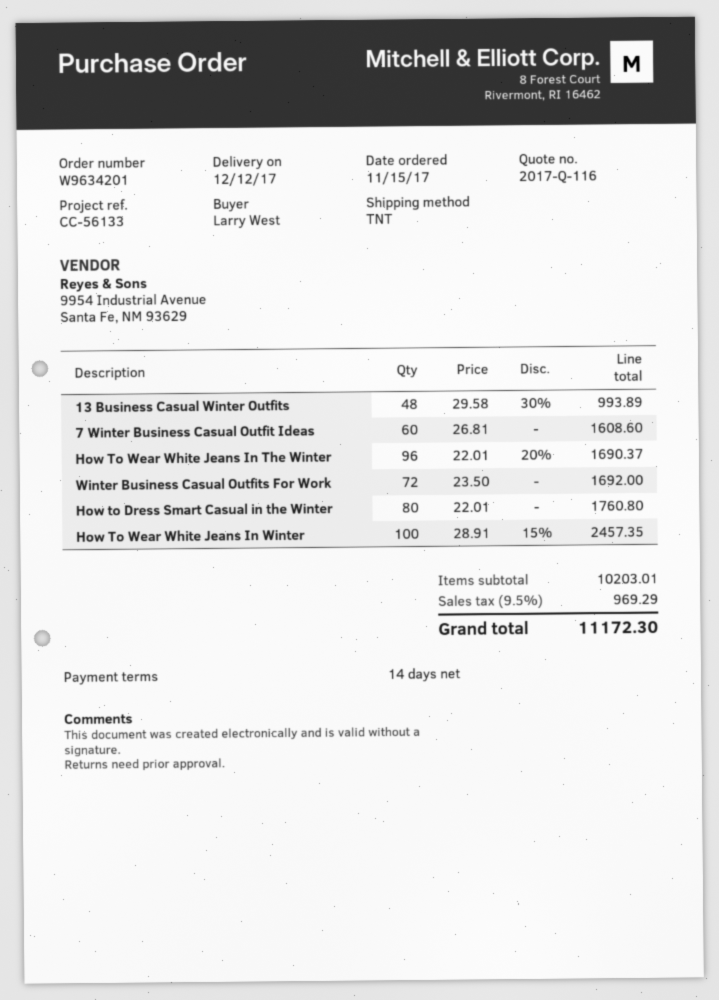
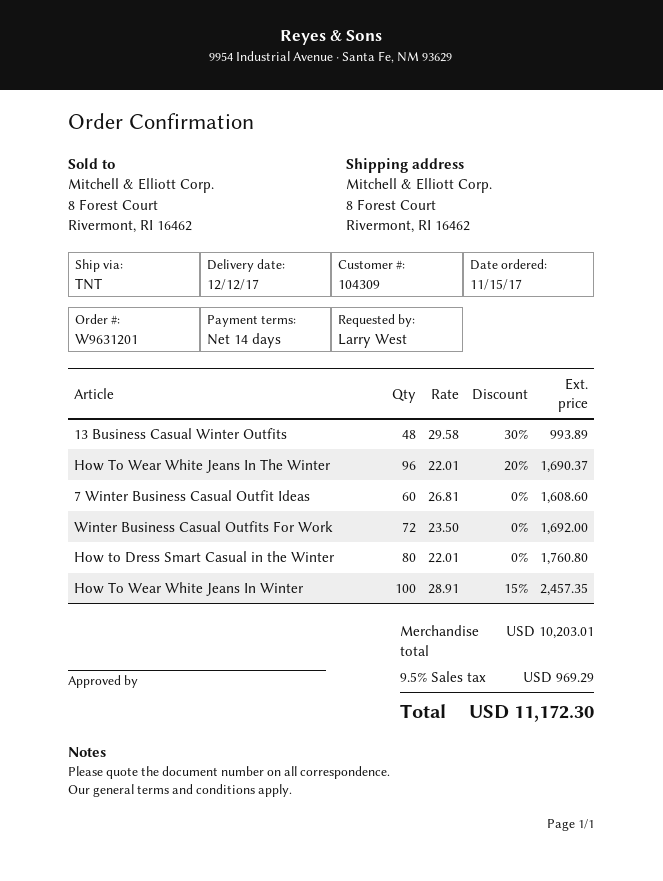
order number: W9634201 -> W9631201

